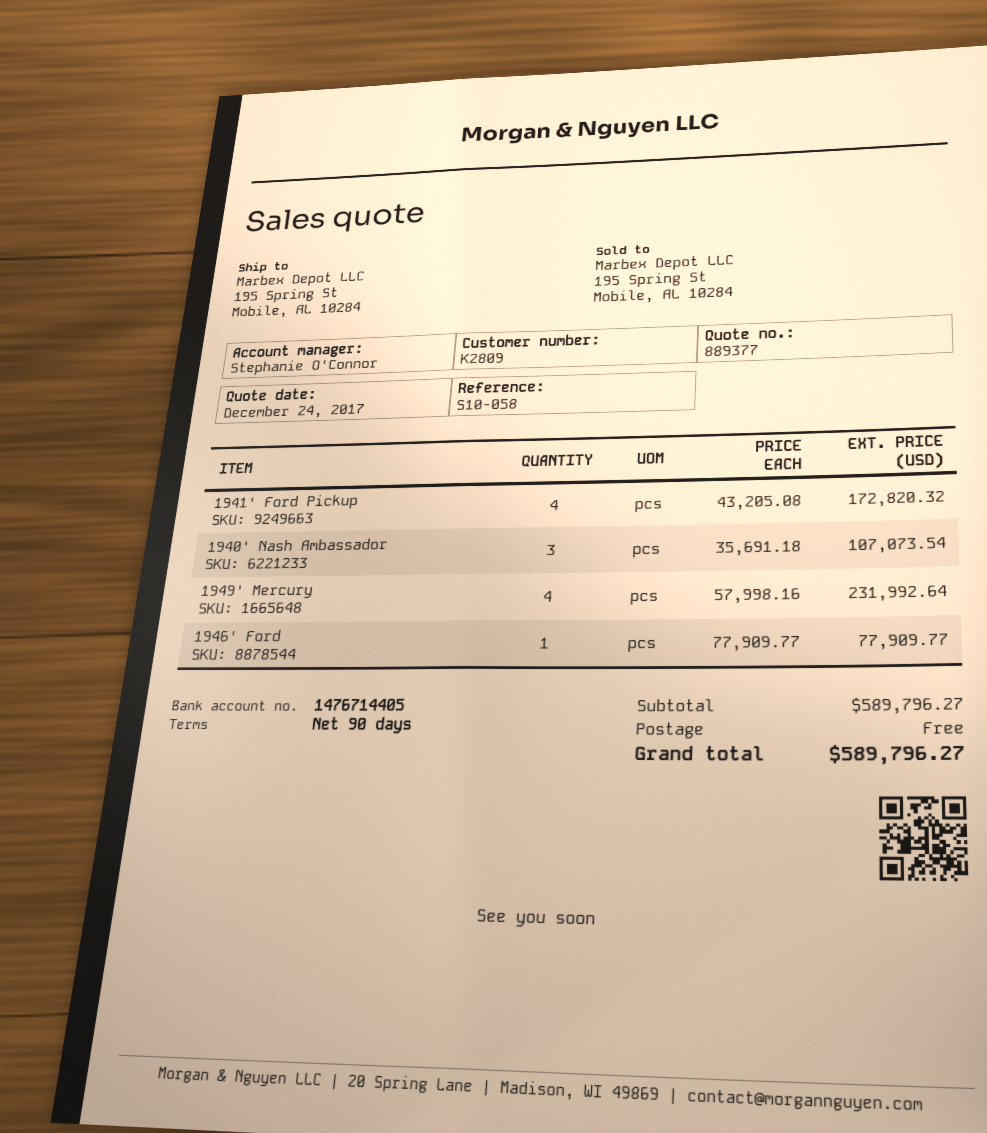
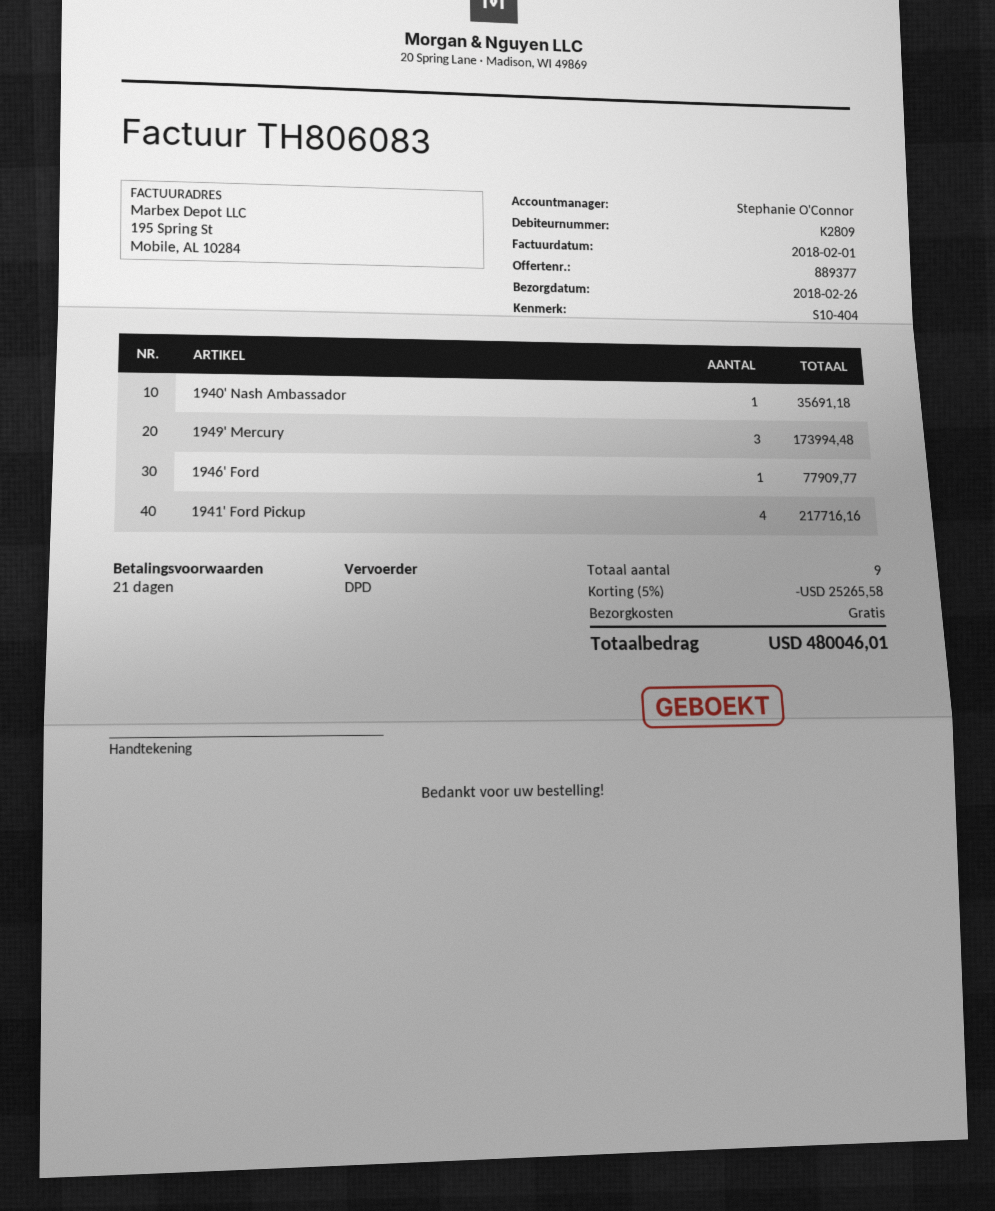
payment terms: 90 days -> 21 days
reference: S10-058 -> S10-404
1941' Ford Pickup: 4 for 172820.32 -> 4 for 217716.16
1940' Nash Ambassador: 3 for 107073.54 -> 1 for 35691.18
1949' Mercury: 4 for 231992.64 -> 3 for 173994.48
discount: none -> 5% = 25265.58
total: 589796.27 -> 480046.01

